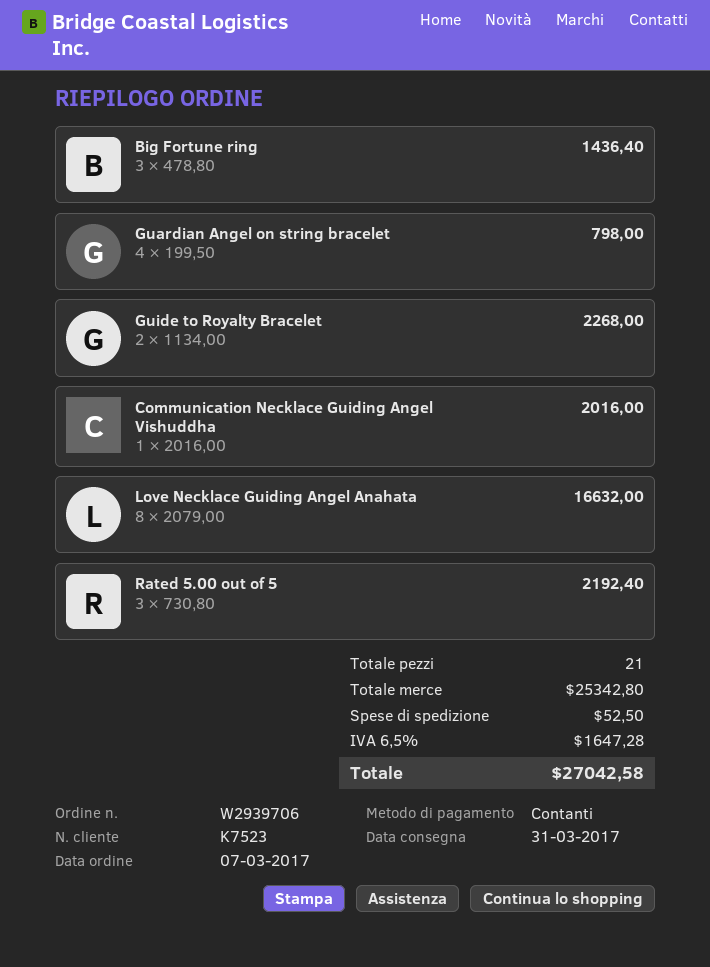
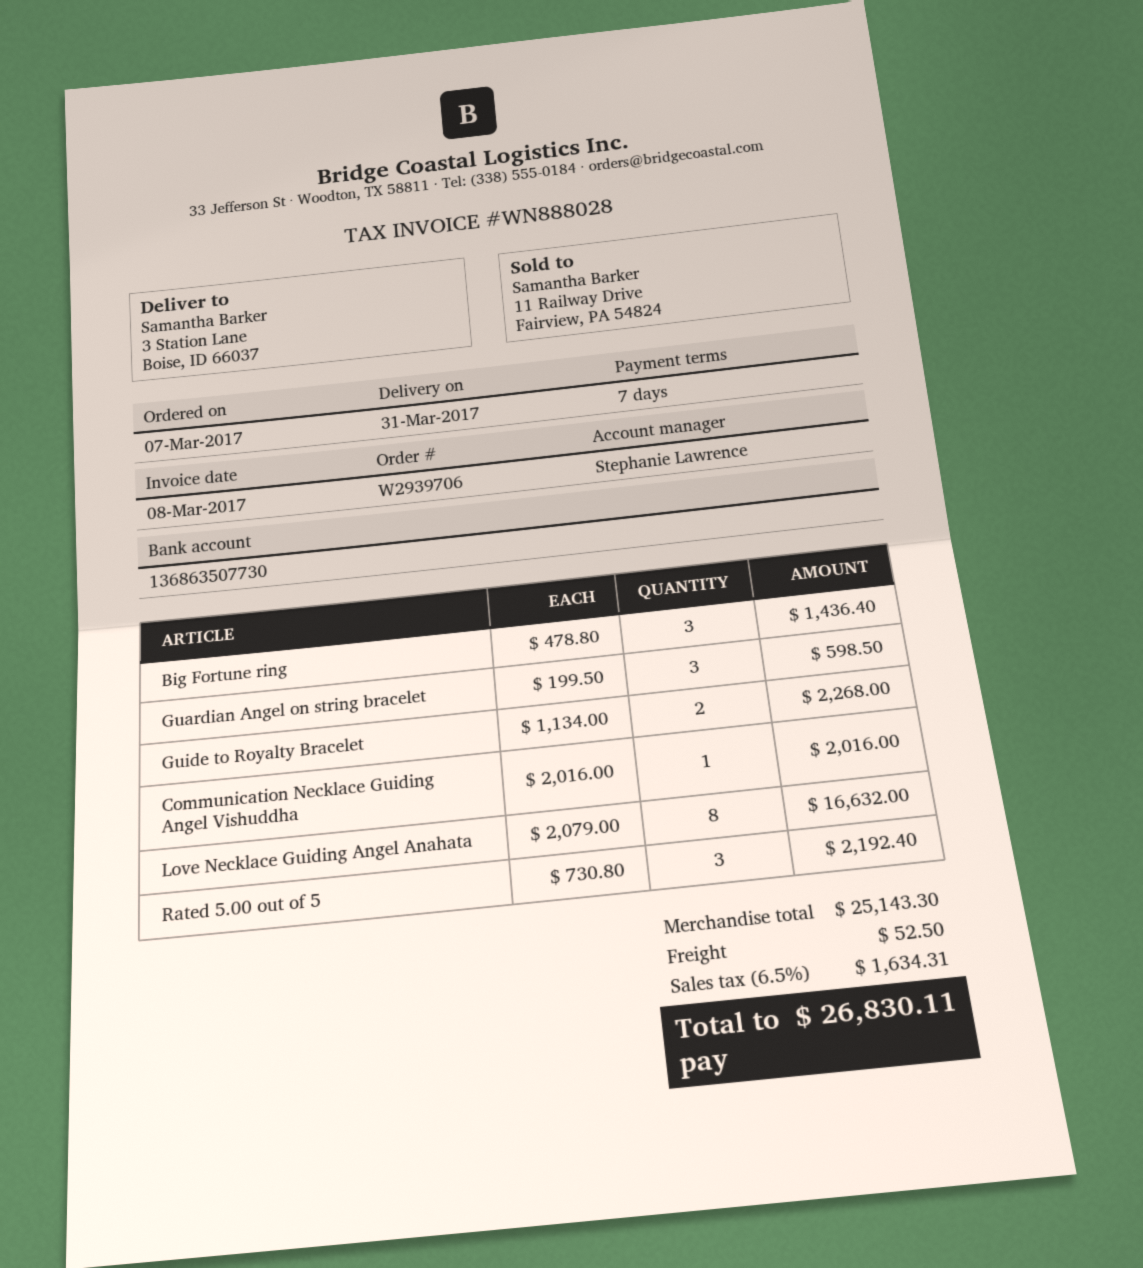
Guardian Angel on string bracelet: 4 x 199.50 = 798.00 -> 3 x 199.50 = 598.50
subtotal: 25342.80 -> 25143.30
tax: 6.5% = 1647.28 -> 6.5% = 1634.31
total: 27042.58 -> 26830.11

